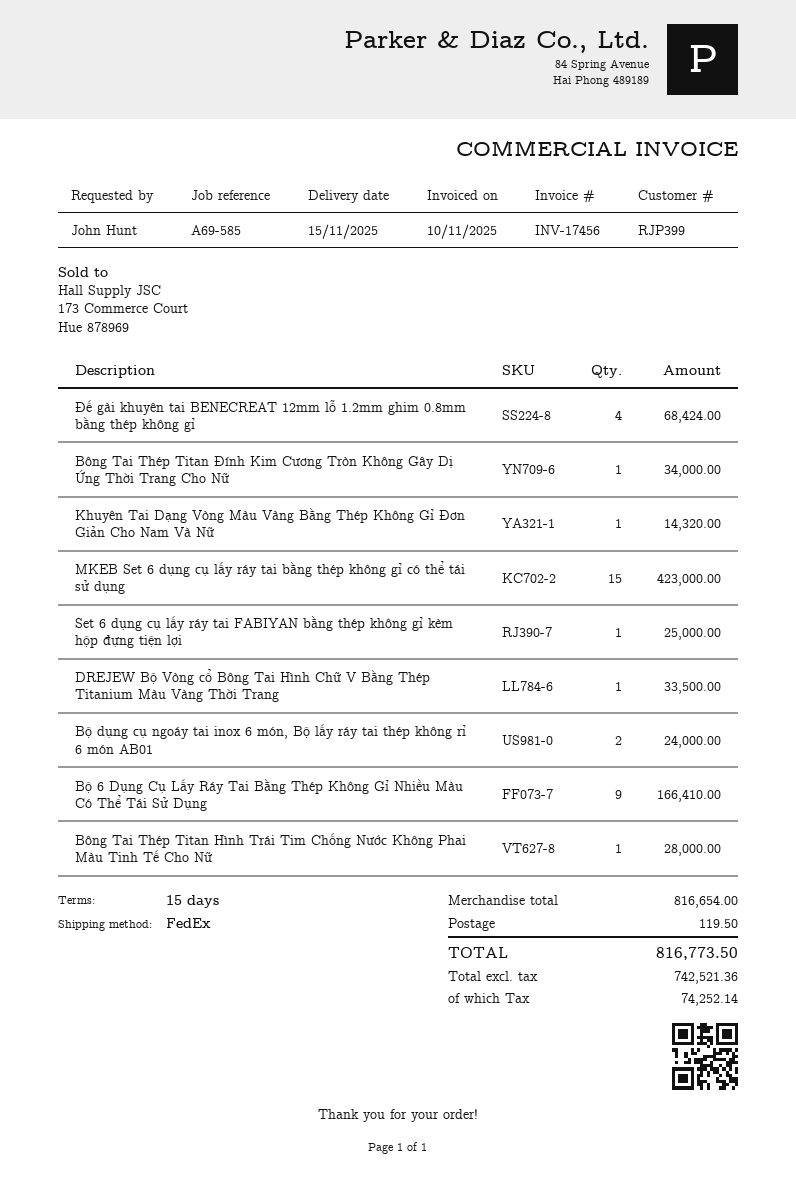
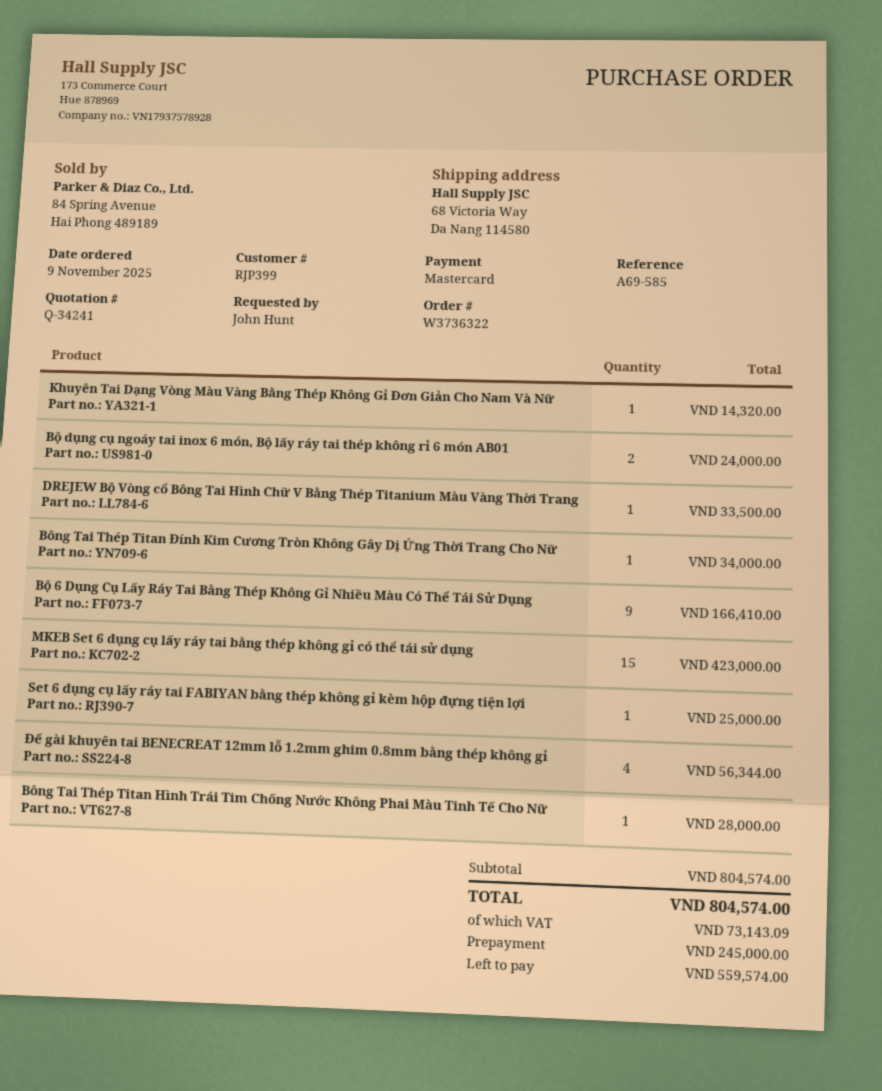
Đế gài khuyên tai BENECREAT 12mm lỗ 1.2mm ghim 0.8mm bằng thép không gỉ: 4 for 68424.00 -> 4 for 56344.00
subtotal: 816654.00 -> 804574.00
shipping: 119.50 -> none
tax: 74252.14 -> 73143.09
total: 816773.50 -> 804574.00

